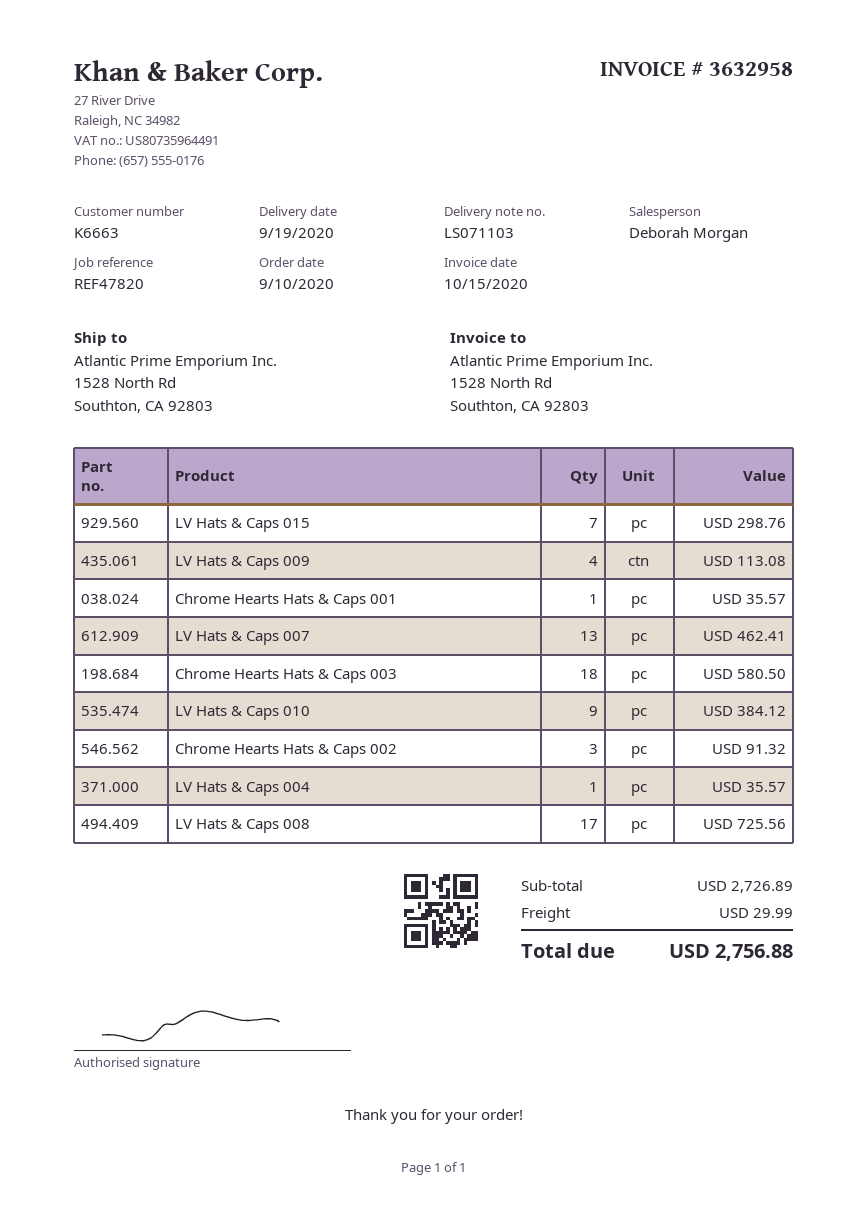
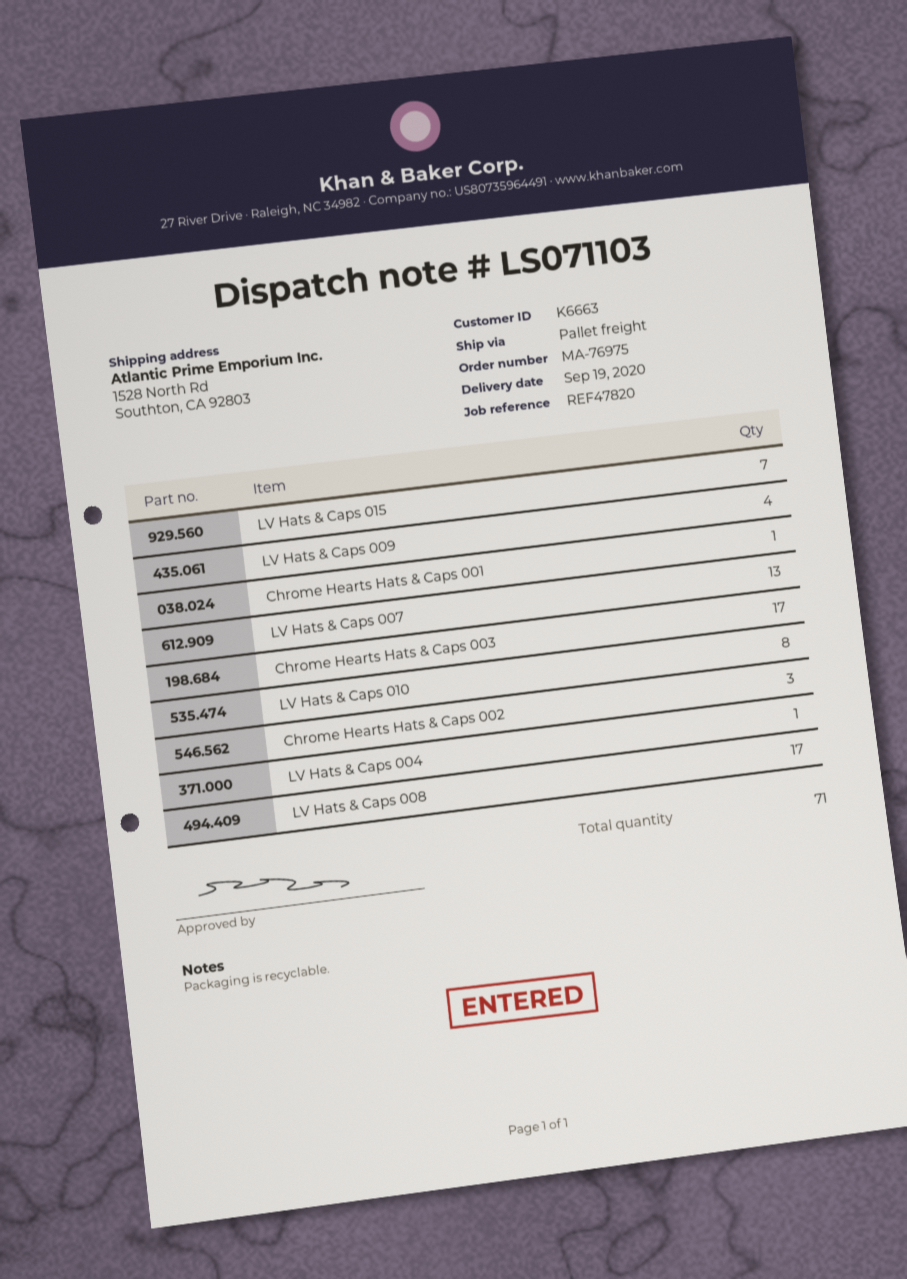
Chrome Hearts Hats & Caps 003: 18 -> 17
LV Hats & Caps 010: 9 -> 8

